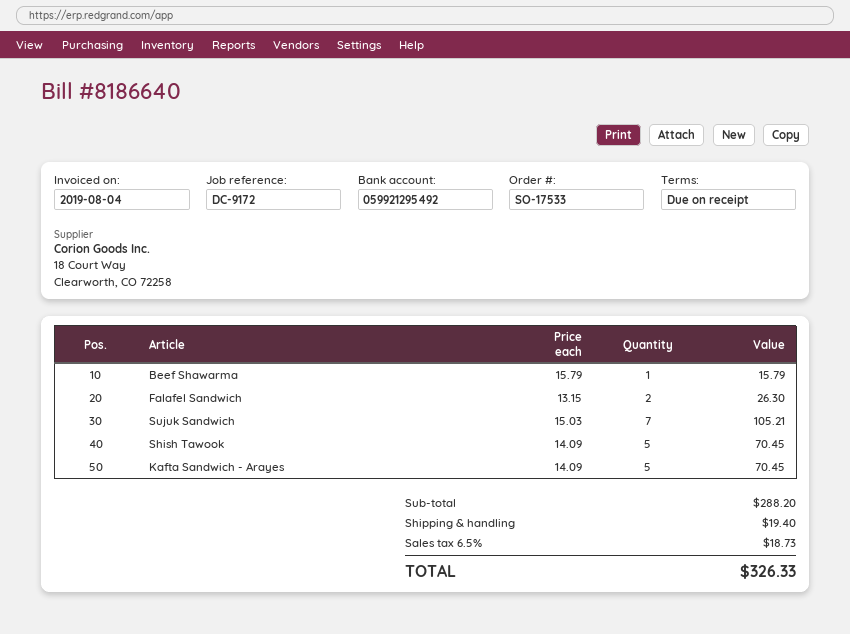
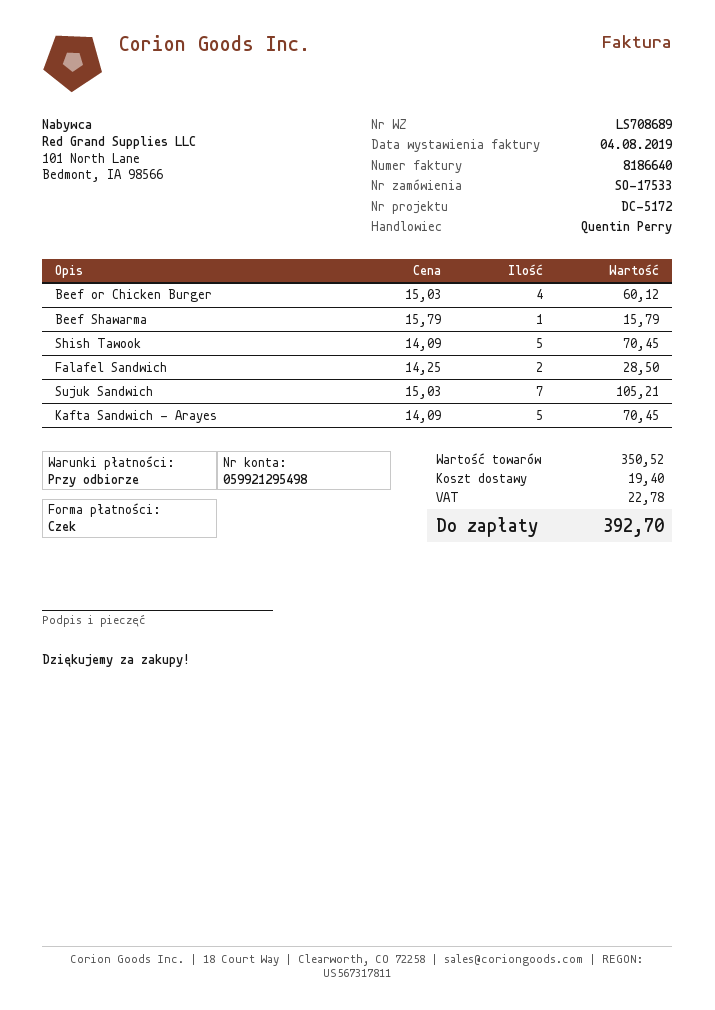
reference: DC-9172 -> DC-5172
bank account: 059921295492 -> 059921295498
Falafel Sandwich: 2 x 13.15 = 26.30 -> 2 x 14.25 = 28.50
Beef or Chicken Burger: none -> 4 x 15.03 = 60.12
subtotal: 288.20 -> 350.52
tax: 18.73 -> 22.78
total: 326.33 -> 392.70

